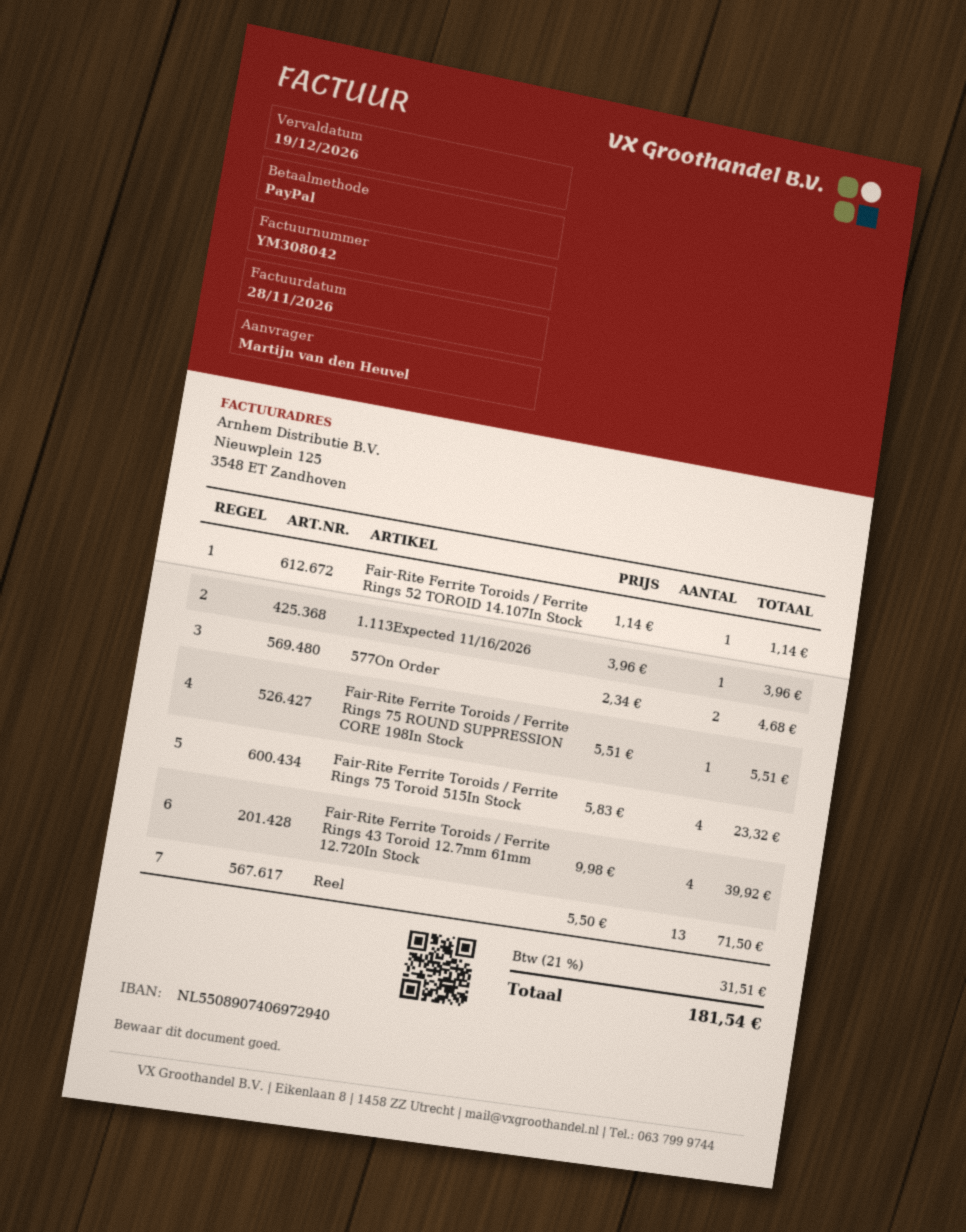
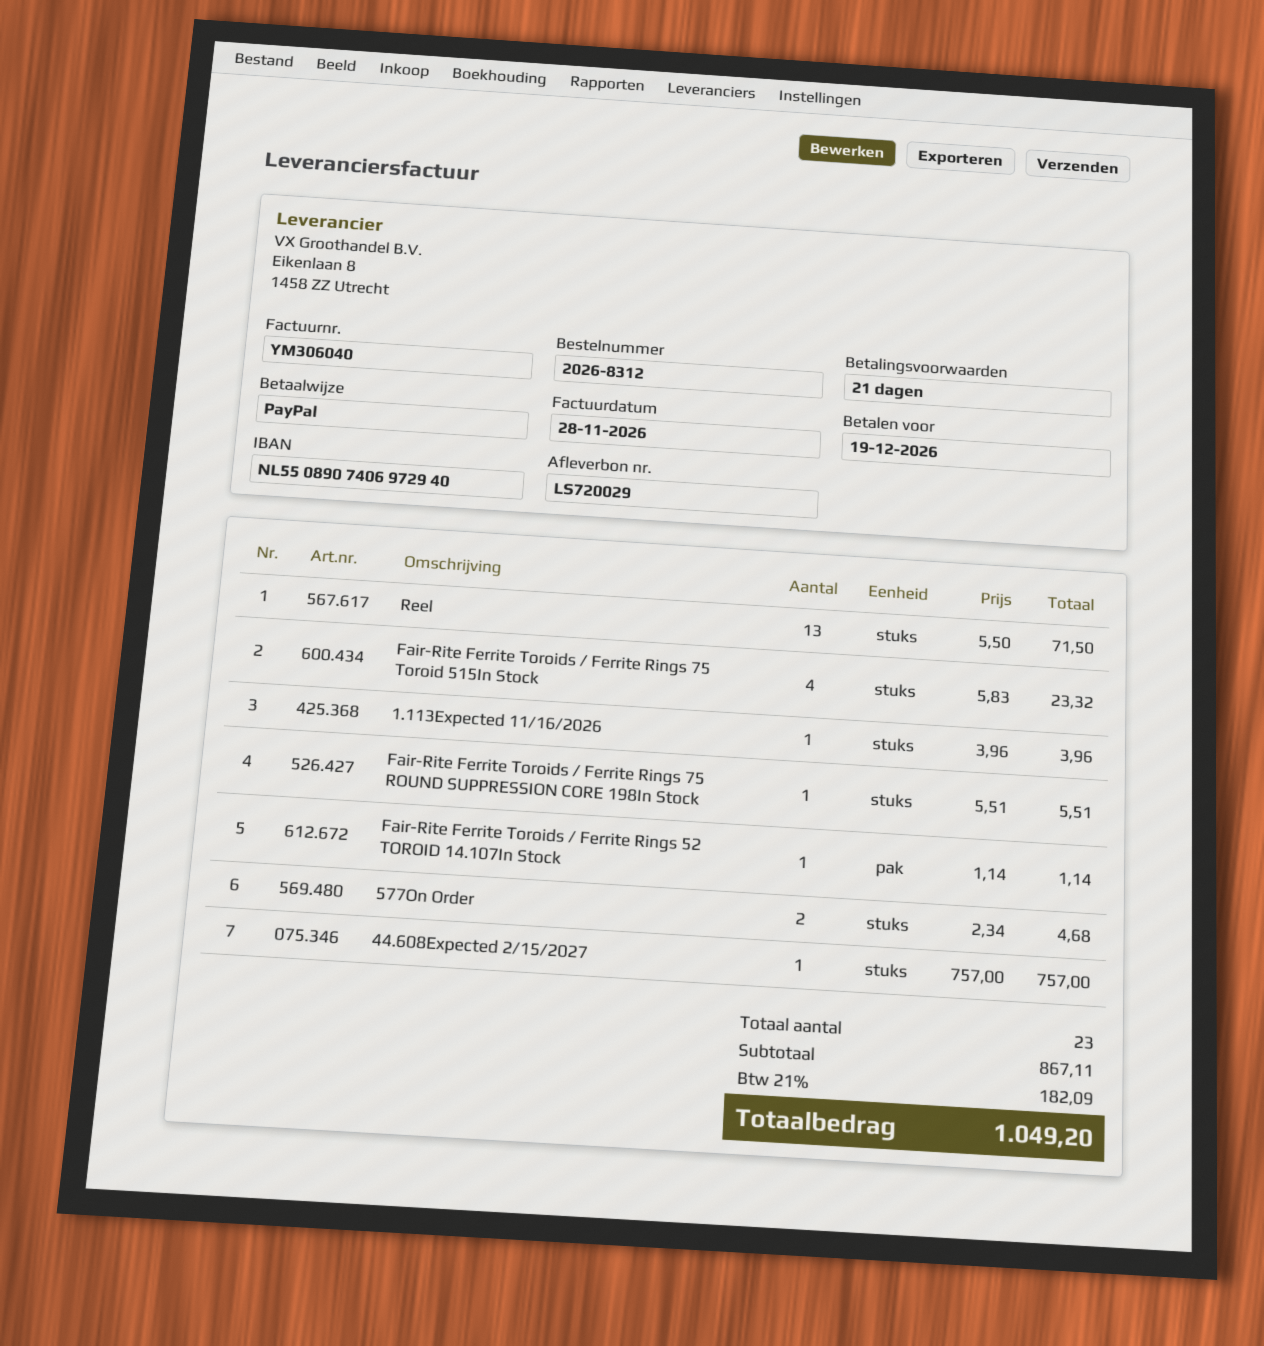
invoice number: YM308042 -> YM306040
Fair-Rite Ferrite Toroids / Ferrite Rings 43 Toroid 12.7mm 61mm 12.720In Stock: 4 x 9.98 = 39.92 -> none
44.608Expected 2/15/2027: none -> 1 x 757.00 = 757.00
tax: 21% = 31.51 -> 21% = 182.09
total: 181.54 -> 1049.20

